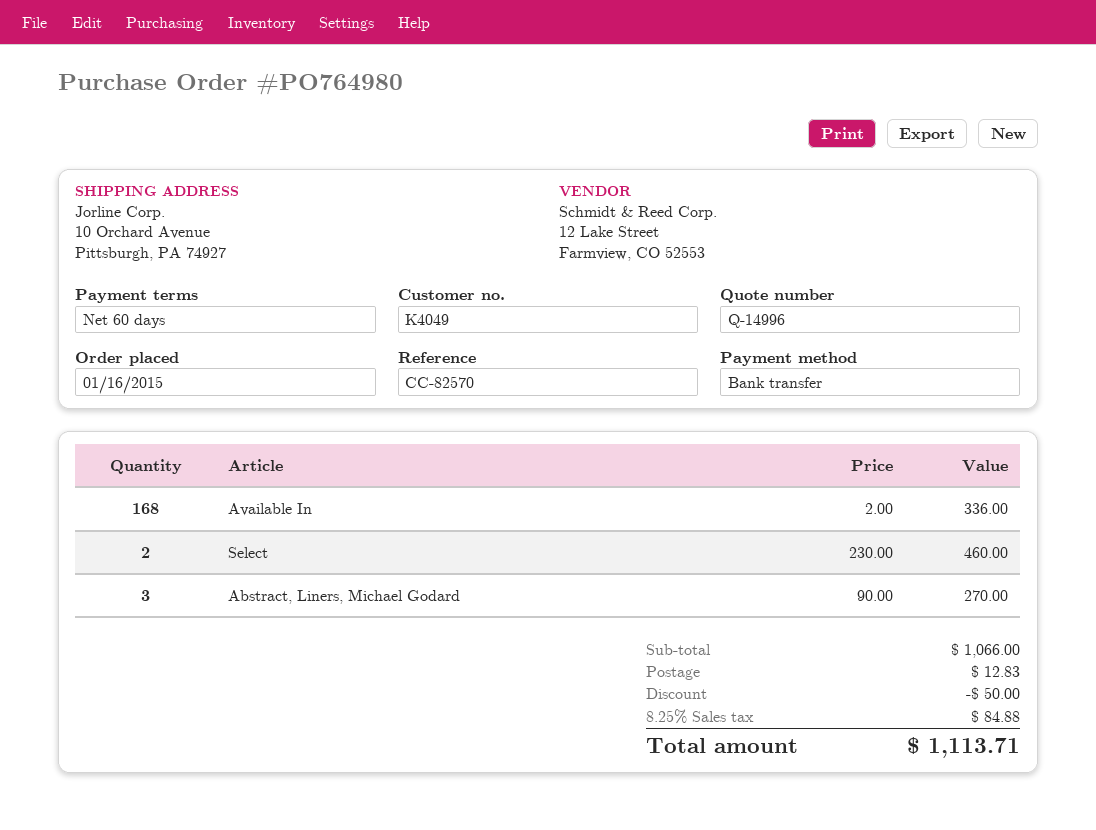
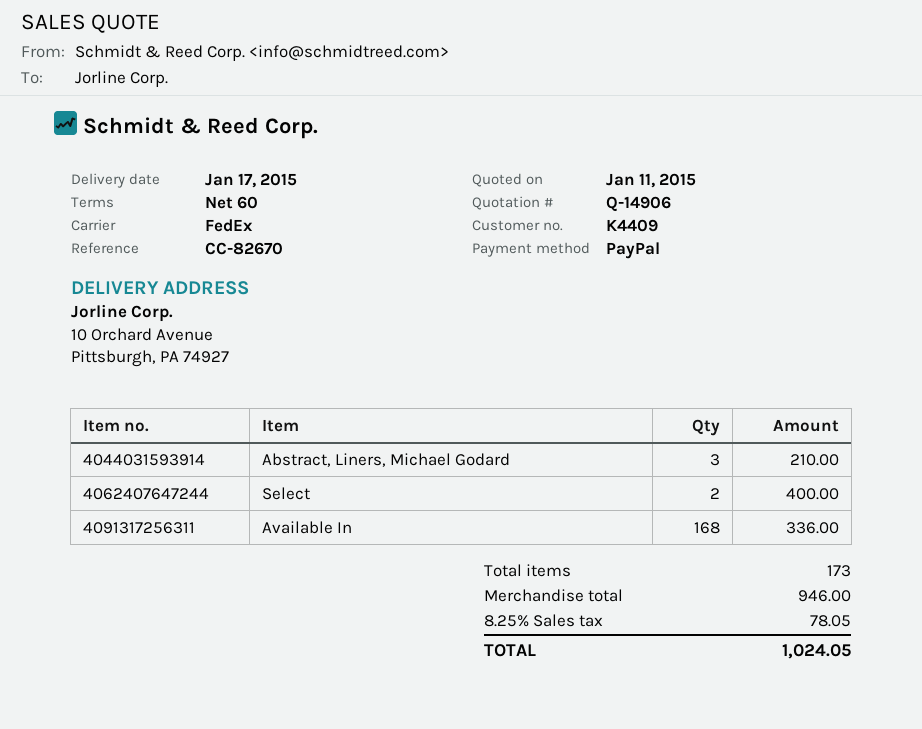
quote number: Q-14996 -> Q-14906
customer number: K4049 -> K4409
reference: CC-82570 -> CC-82670
payment method: bank transfer -> PayPal
Select: 2 for 460.00 -> 2 for 400.00
Abstract, Liners, Michael Godard: 3 for 270.00 -> 3 for 210.00
subtotal: 1066.00 -> 946.00
discount: 50.00 -> none
shipping: 12.83 -> none
tax: 8.25% = 84.88 -> 8.25% = 78.05
total: 1113.71 -> 1024.05

